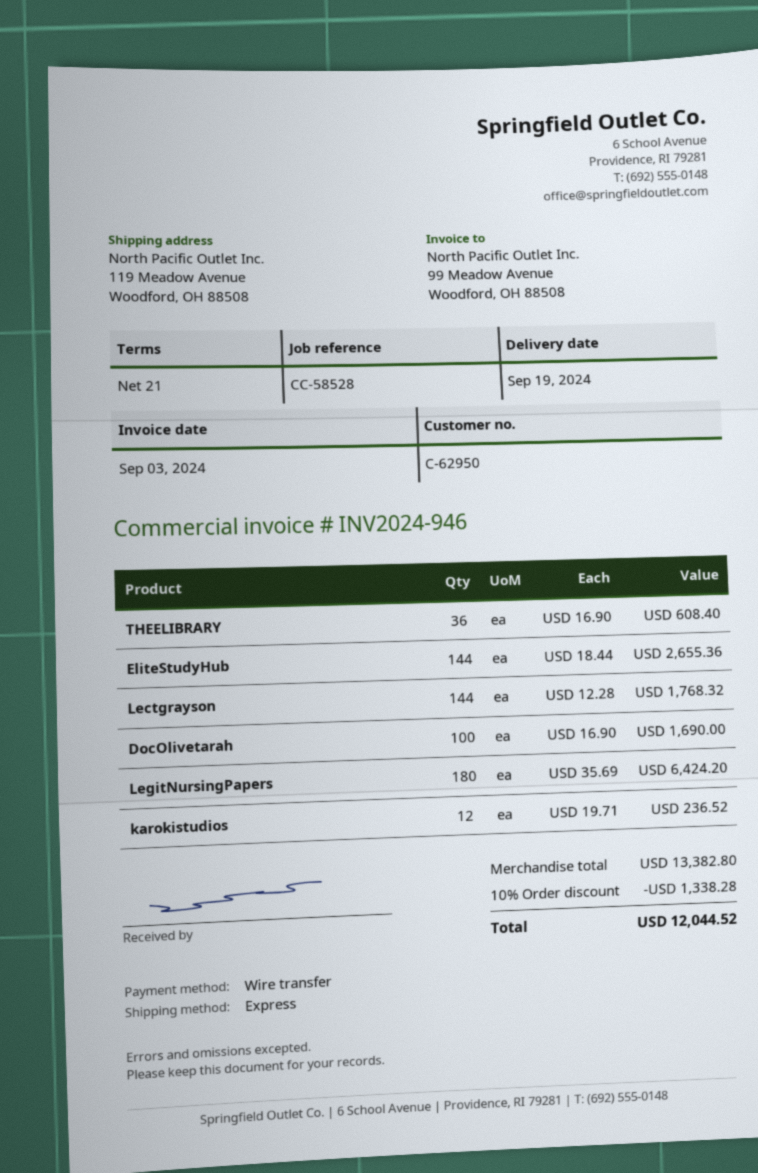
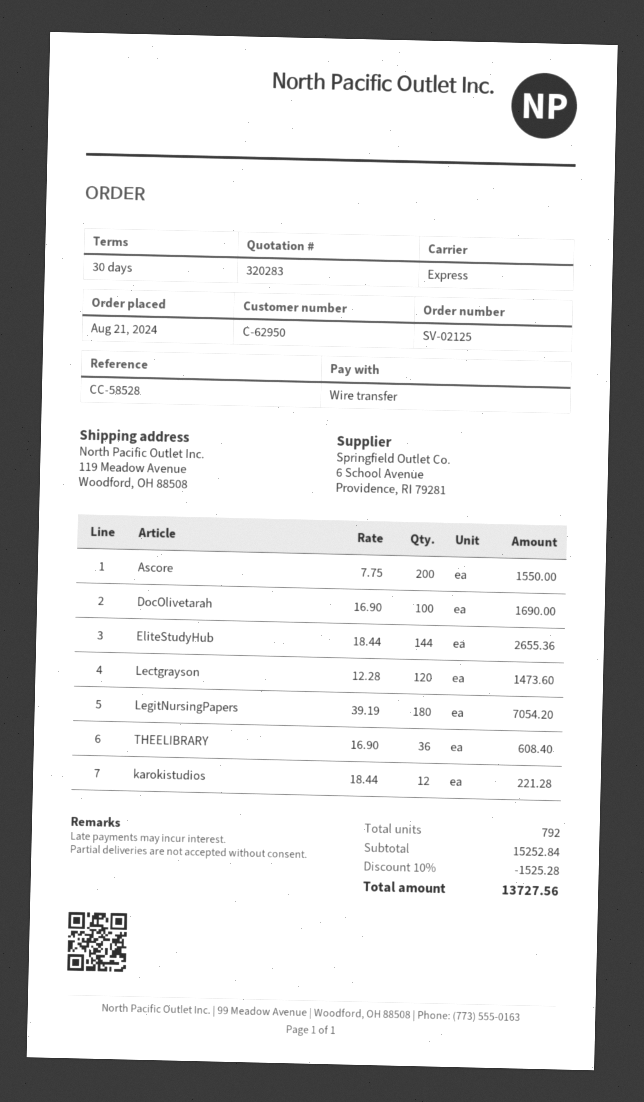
payment terms: 21 days -> 30 days
Lectgrayson: 144 x 12.28 = 1768.32 -> 120 x 12.28 = 1473.60
LegitNursingPapers: 180 x 35.69 = 6424.20 -> 180 x 39.19 = 7054.20
karokistudios: 12 x 19.71 = 236.52 -> 12 x 18.44 = 221.28
Ascore: none -> 200 x 7.75 = 1550.00
subtotal: 13382.80 -> 15252.84
discount: 10% = 1338.28 -> 10% = 1525.28
total: 12044.52 -> 13727.56

